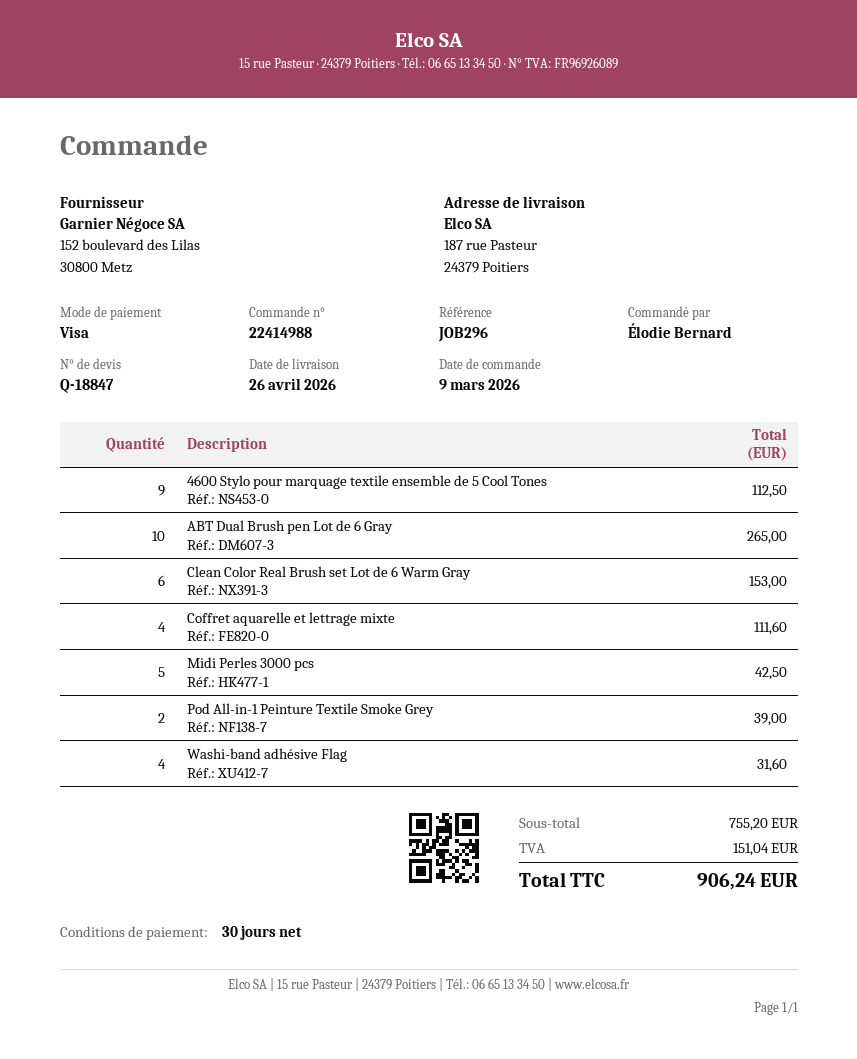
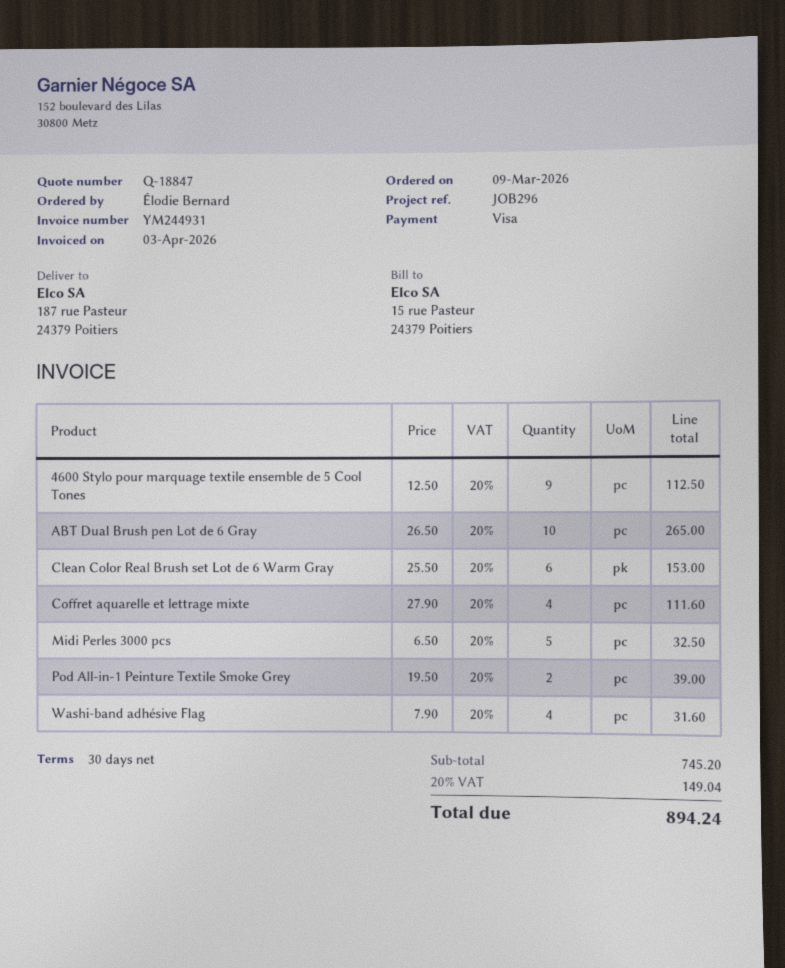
Midi Perles 3000 pcs: 5 for 42.50 -> 5 for 32.50
subtotal: 755.20 -> 745.20
tax: 151.04 -> 149.04
total: 906.24 -> 894.24

